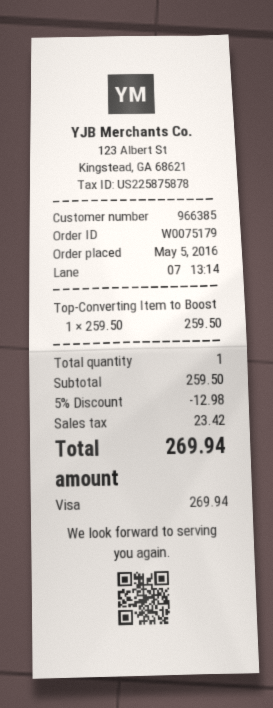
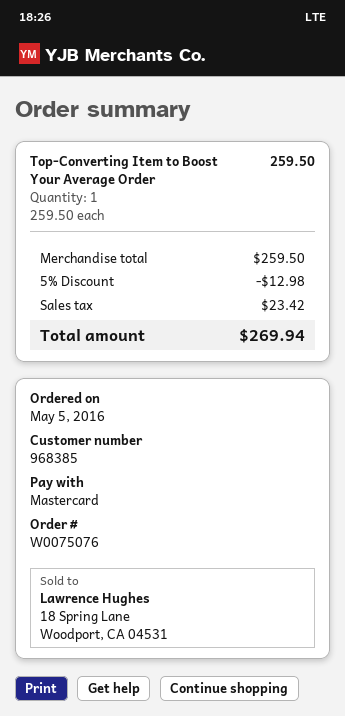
order number: W0075179 -> W0075076
customer number: 966385 -> 968385
payment method: Visa -> Mastercard

